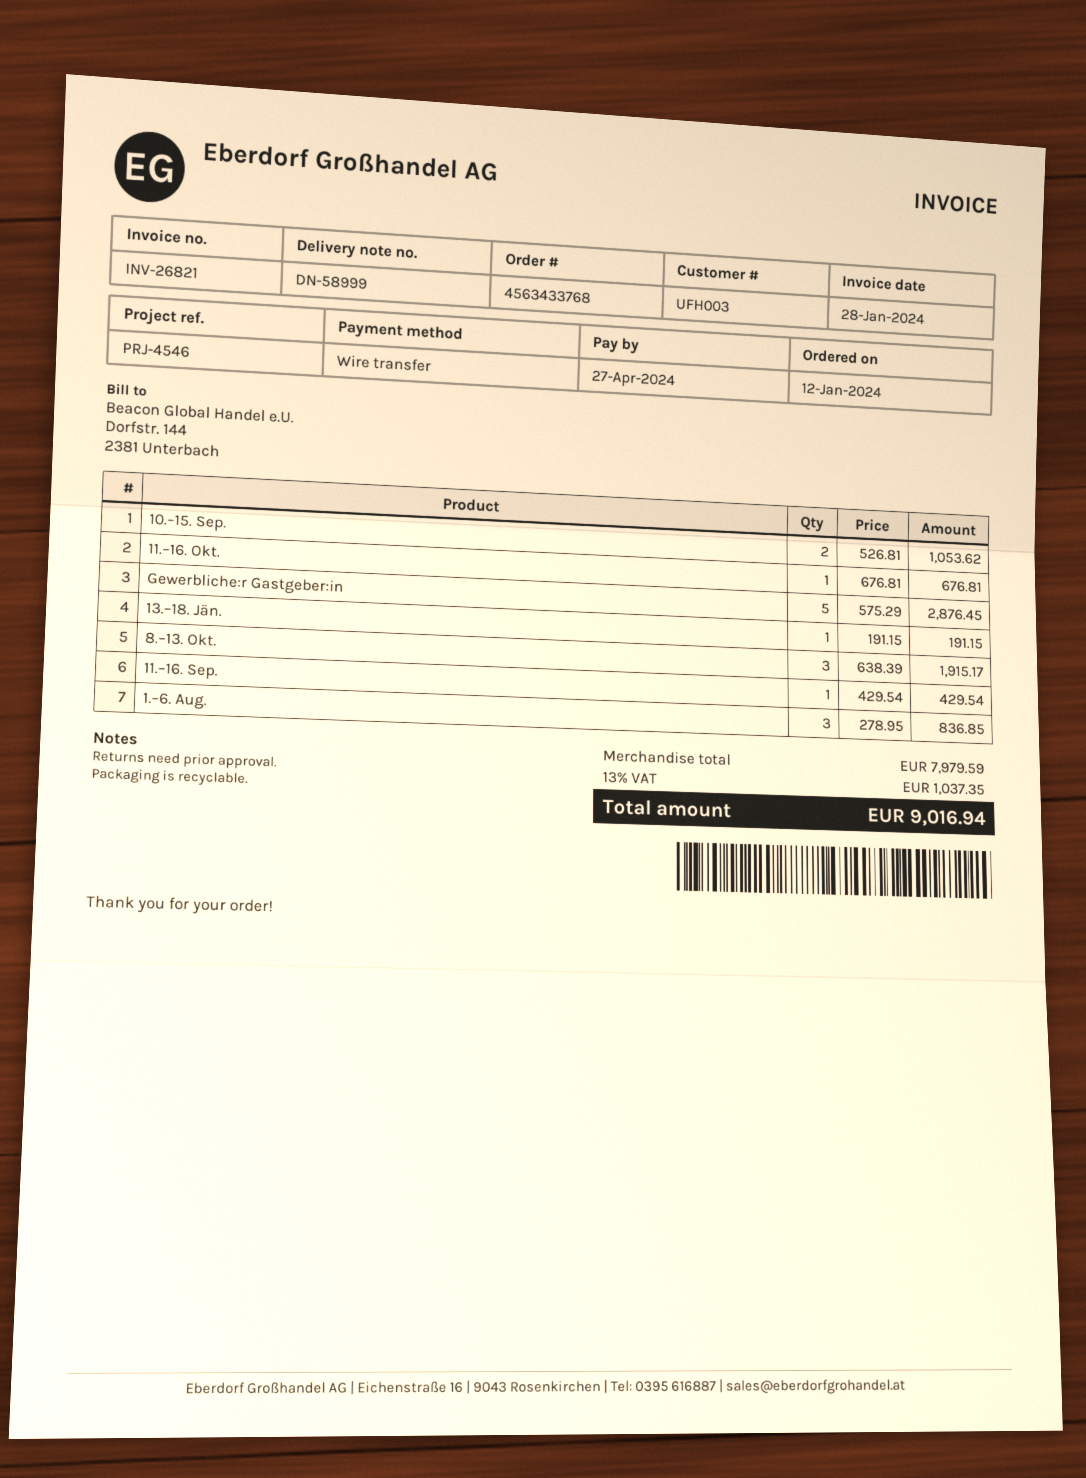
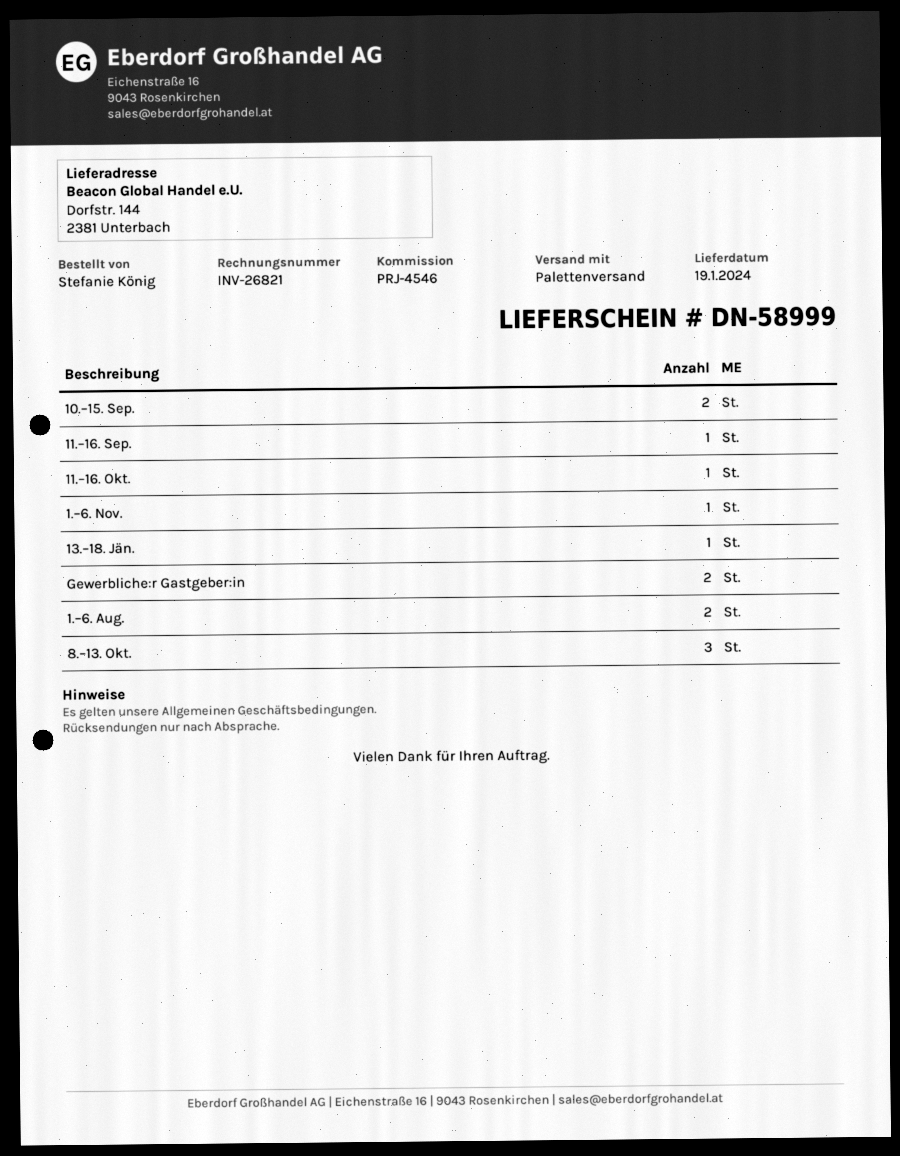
Gewerbliche:r Gastgeber:in: 5 -> 2
1.–6. Aug.: 3 -> 2
1.–6. Nov.: none -> 1

